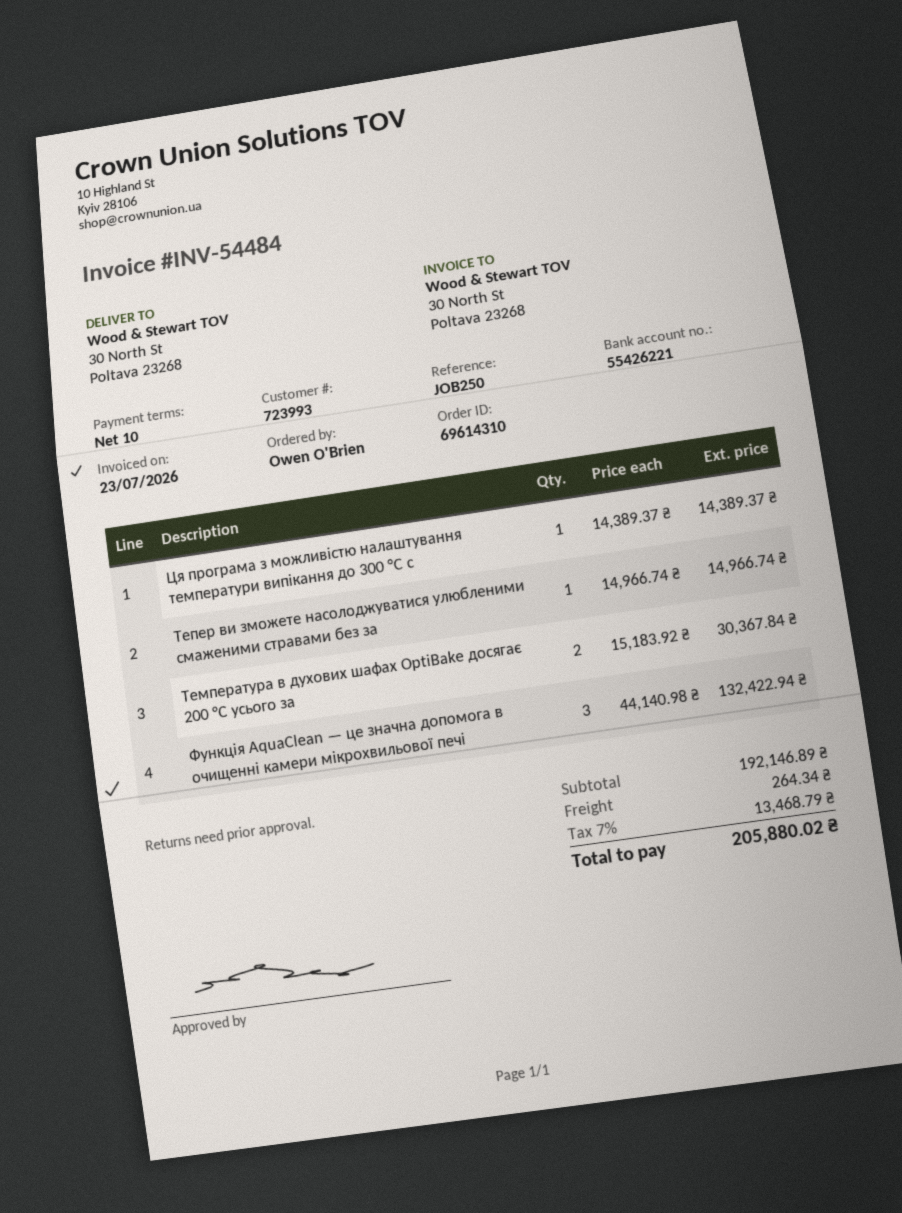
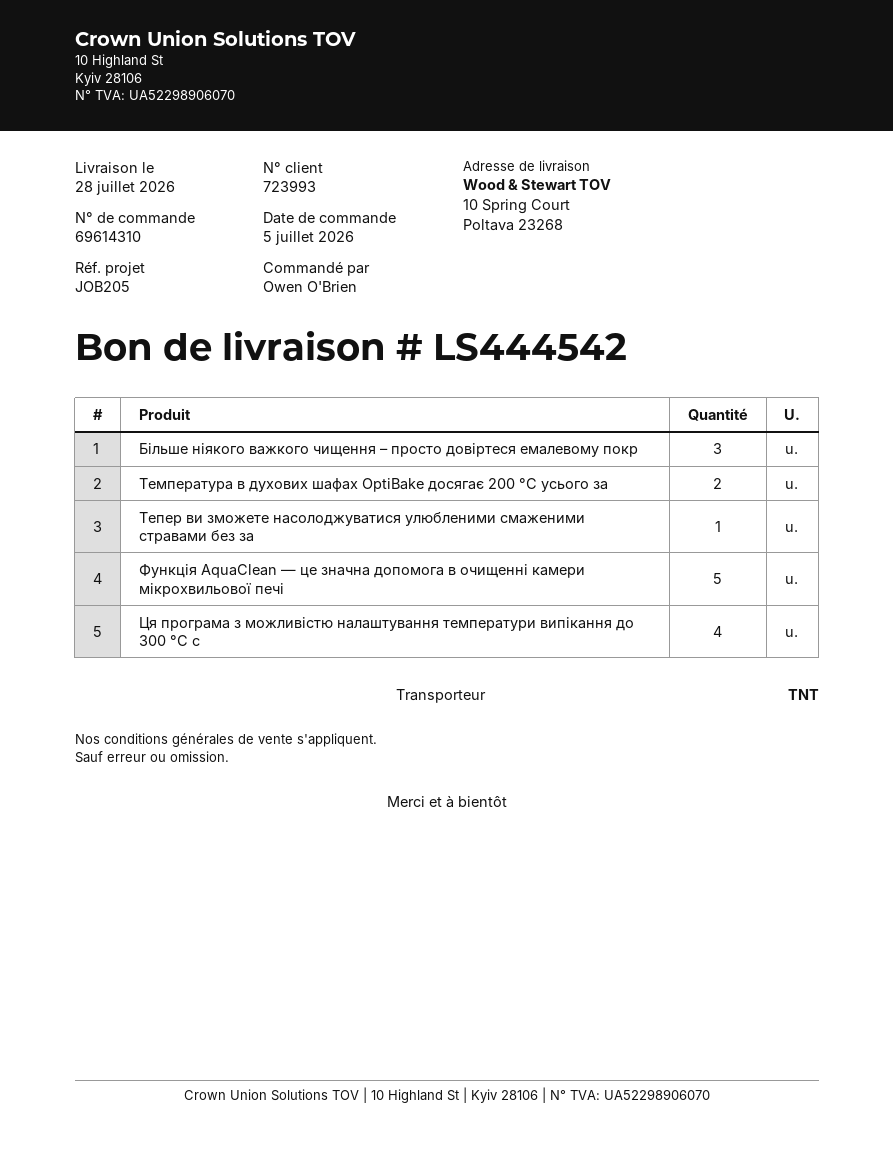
reference: JOB250 -> JOB205
ship to: 30 North St, Poltava 23268 -> 10 Spring Court, Poltava 23268
Ця програма з можливістю налаштування температури випікання до 300 °C с: 1 -> 4
Функція AquaClean — це значна допомога в очищенні камери мікрохвильової печі: 3 -> 5
Більше ніякого важкого чищення – просто довіртеся емалевому покр: none -> 3

